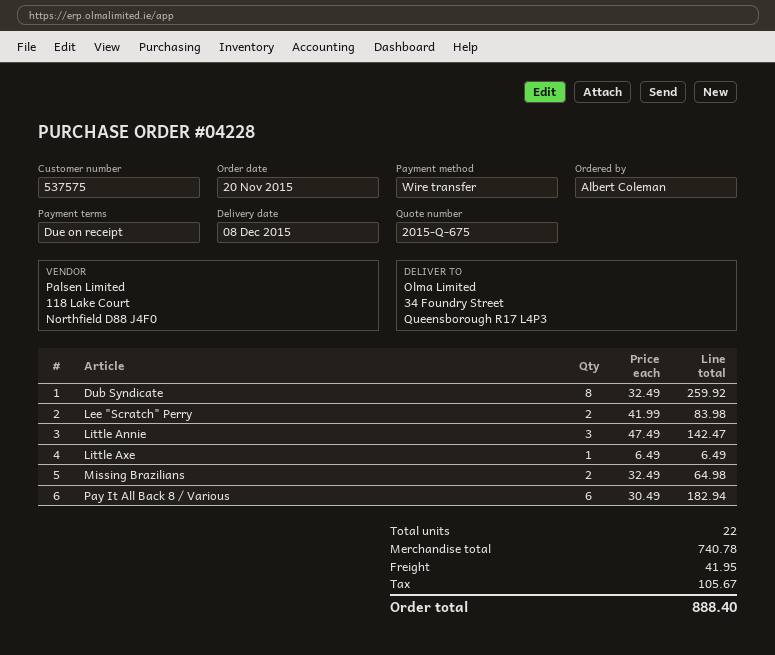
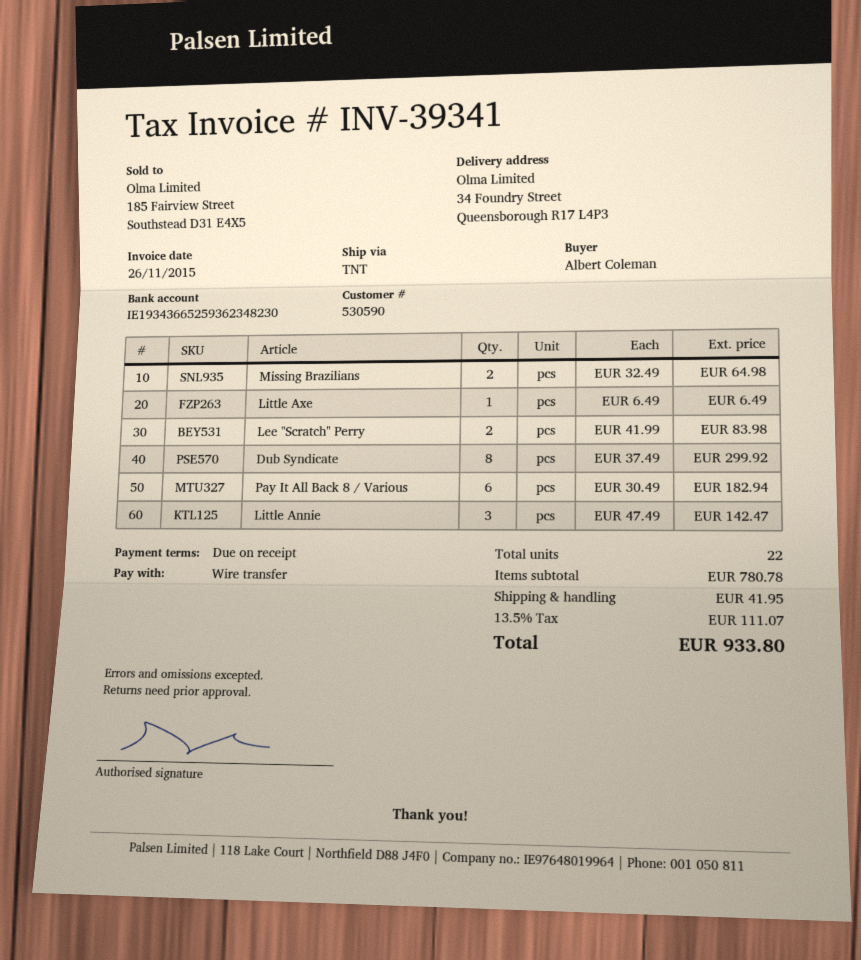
customer number: 537575 -> 530590
Dub Syndicate: 8 x 32.49 = 259.92 -> 8 x 37.49 = 299.92
subtotal: 740.78 -> 780.78
tax: 105.67 -> 111.07
total: 888.40 -> 933.80

